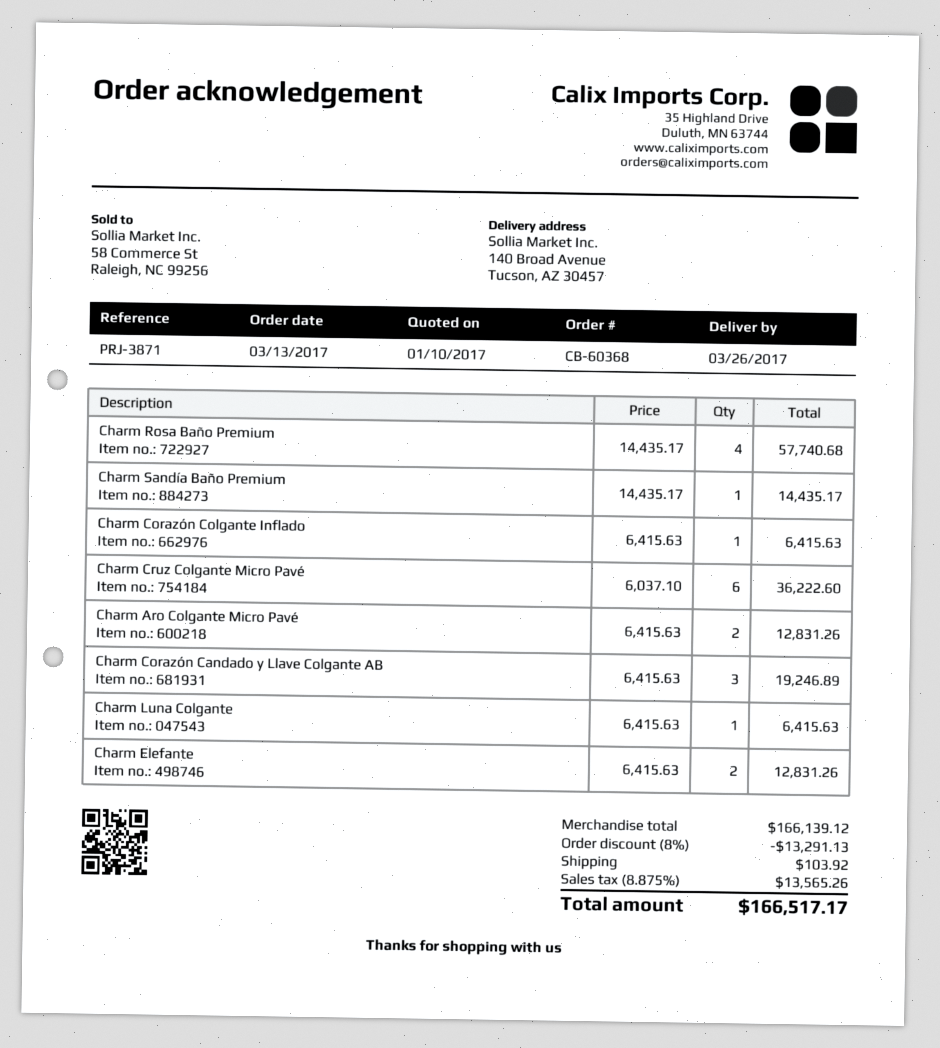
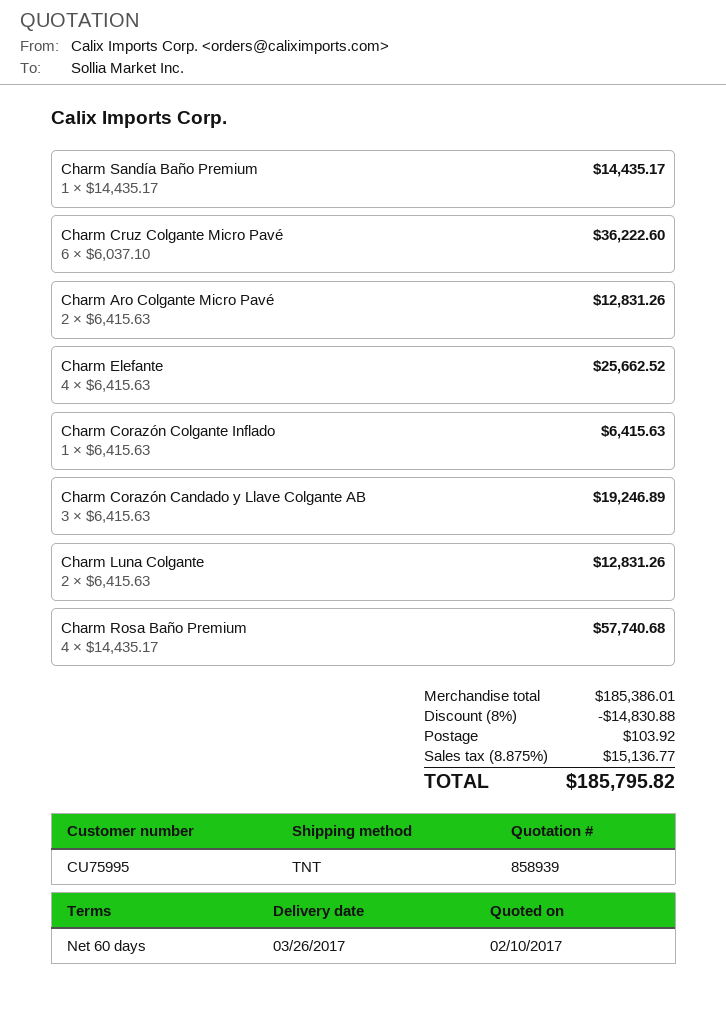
quote date: 2017-01-10 -> 2017-02-10
Charm Luna Colgante: 1 x 6415.63 = 6415.63 -> 2 x 6415.63 = 12831.26
Charm Elefante: 2 x 6415.63 = 12831.26 -> 4 x 6415.63 = 25662.52
subtotal: 166139.12 -> 185386.01
discount: 8% = 13291.13 -> 8% = 14830.88
tax: 8.875% = 13565.26 -> 8.875% = 15136.77
total: 166517.17 -> 185795.82

